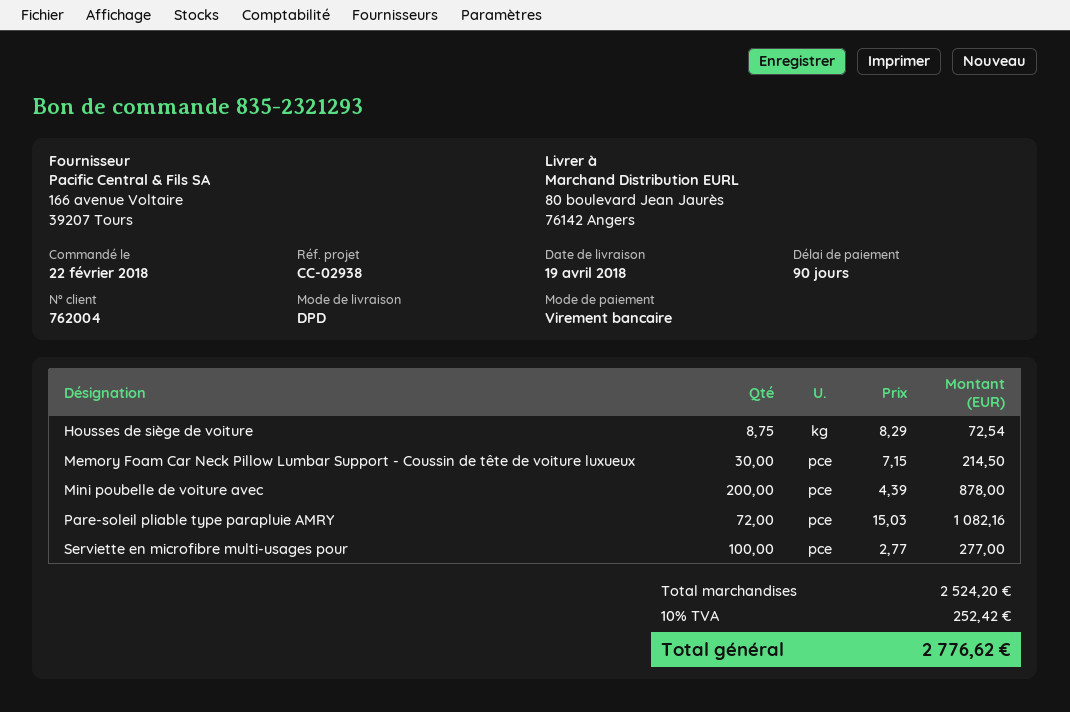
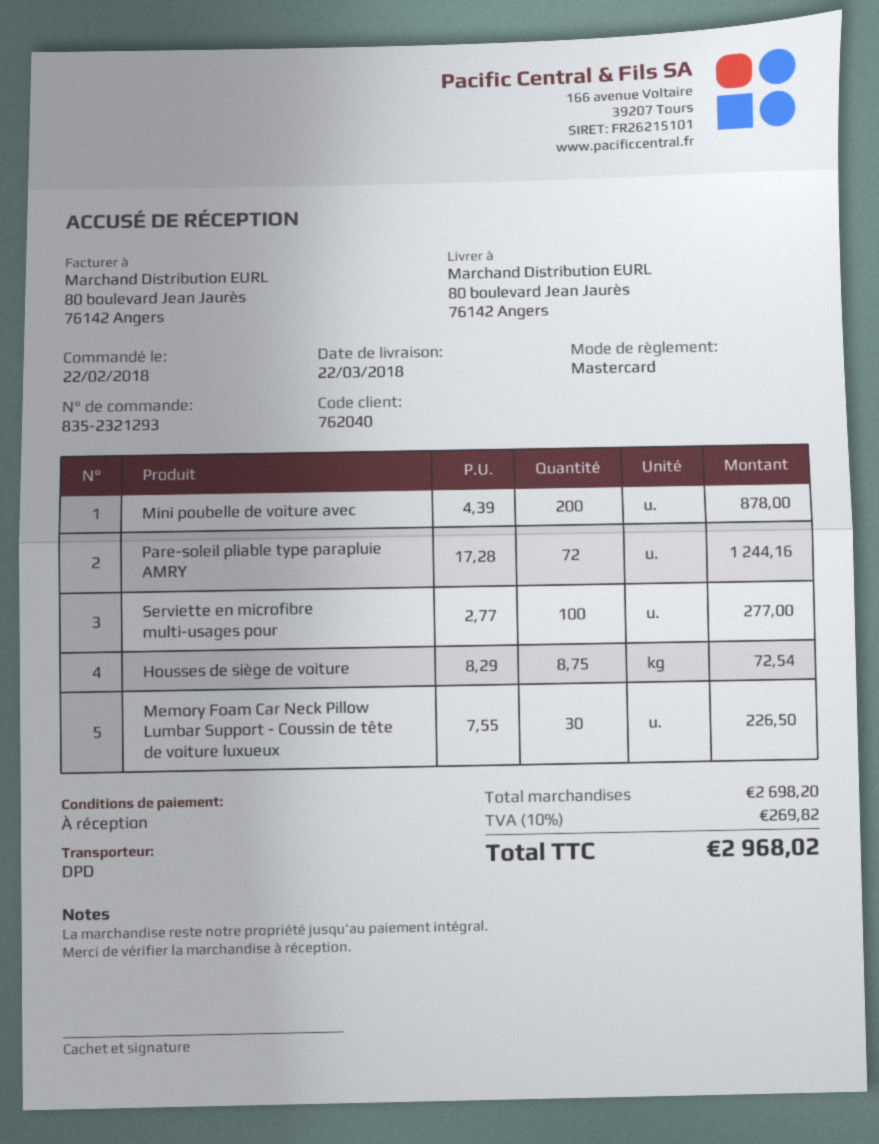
delivery date: 2018-04-19 -> 2018-03-22
payment terms: 90 days -> on receipt
customer number: 762004 -> 762040
payment method: bank transfer -> Mastercard
Memory Foam Car Neck Pillow Lumbar Support - Coussin de tête de voiture luxueux: 30 x 7.15 = 214.50 -> 30 x 7.55 = 226.50
Pare-soleil pliable type parapluie AMRY: 72 x 15.03 = 1082.16 -> 72 x 17.28 = 1244.16
subtotal: 2524.20 -> 2698.20
tax: 10% = 252.42 -> 10% = 269.82
total: 2776.62 -> 2968.02

